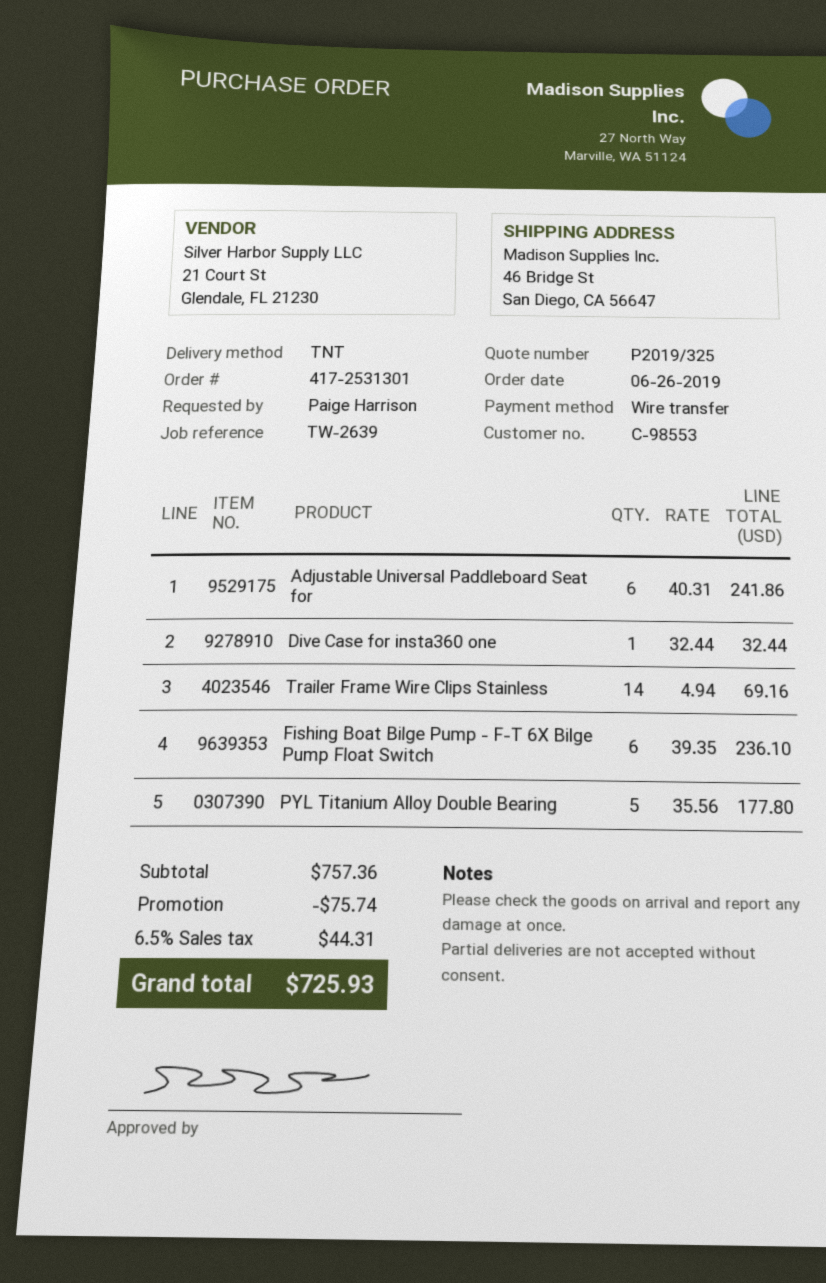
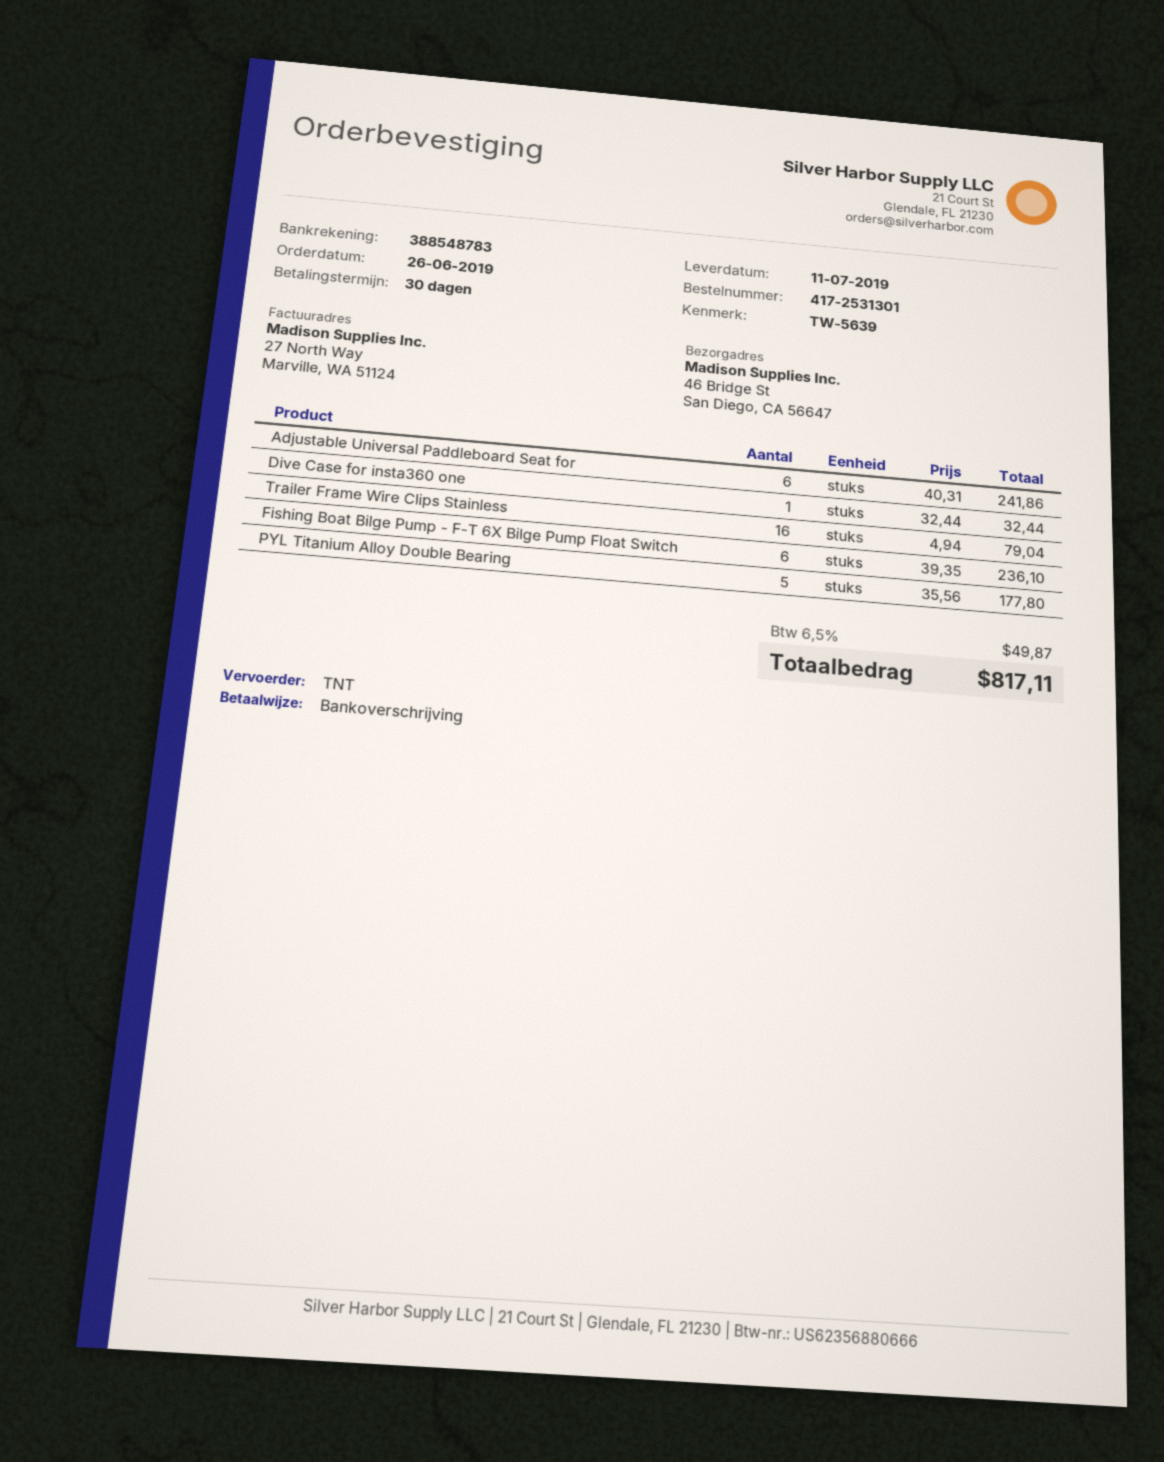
reference: TW-2639 -> TW-5639
Trailer Frame Wire Clips Stainless: 14 x 4.94 = 69.16 -> 16 x 4.94 = 79.04
discount: 75.74 -> none
tax: 6.5% = 44.31 -> 6.5% = 49.87
total: 725.93 -> 817.11

